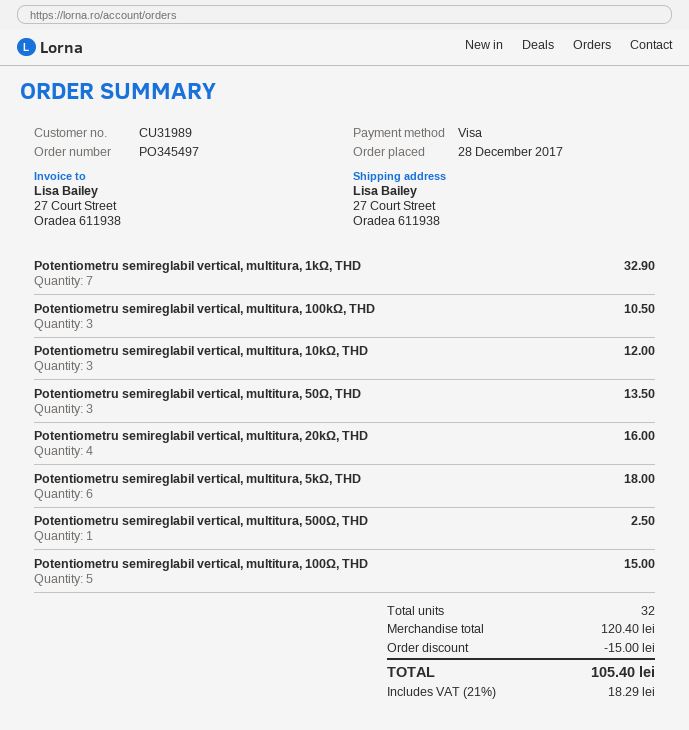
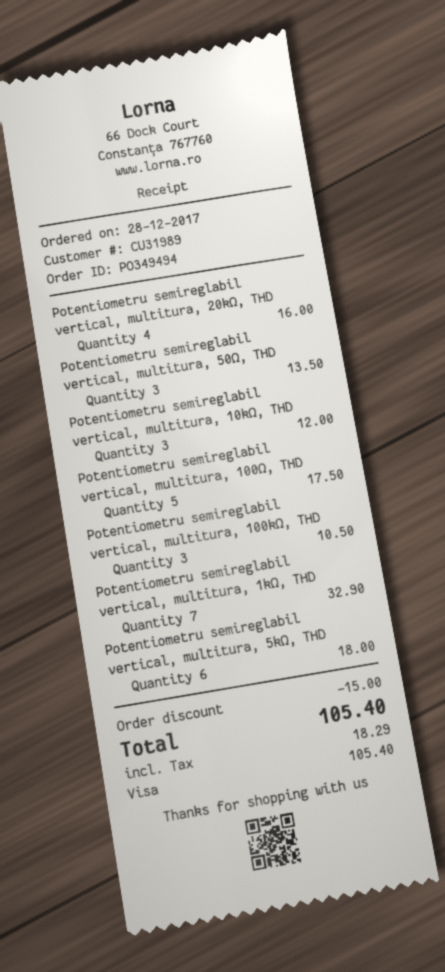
order number: PO345497 -> PO349494
Potentiometru semireglabil vertical, multitura, 500Ω, THD: 1 for 2.50 -> none
Potentiometru semireglabil vertical, multitura, 100Ω, THD: 5 for 15.00 -> 5 for 17.50

